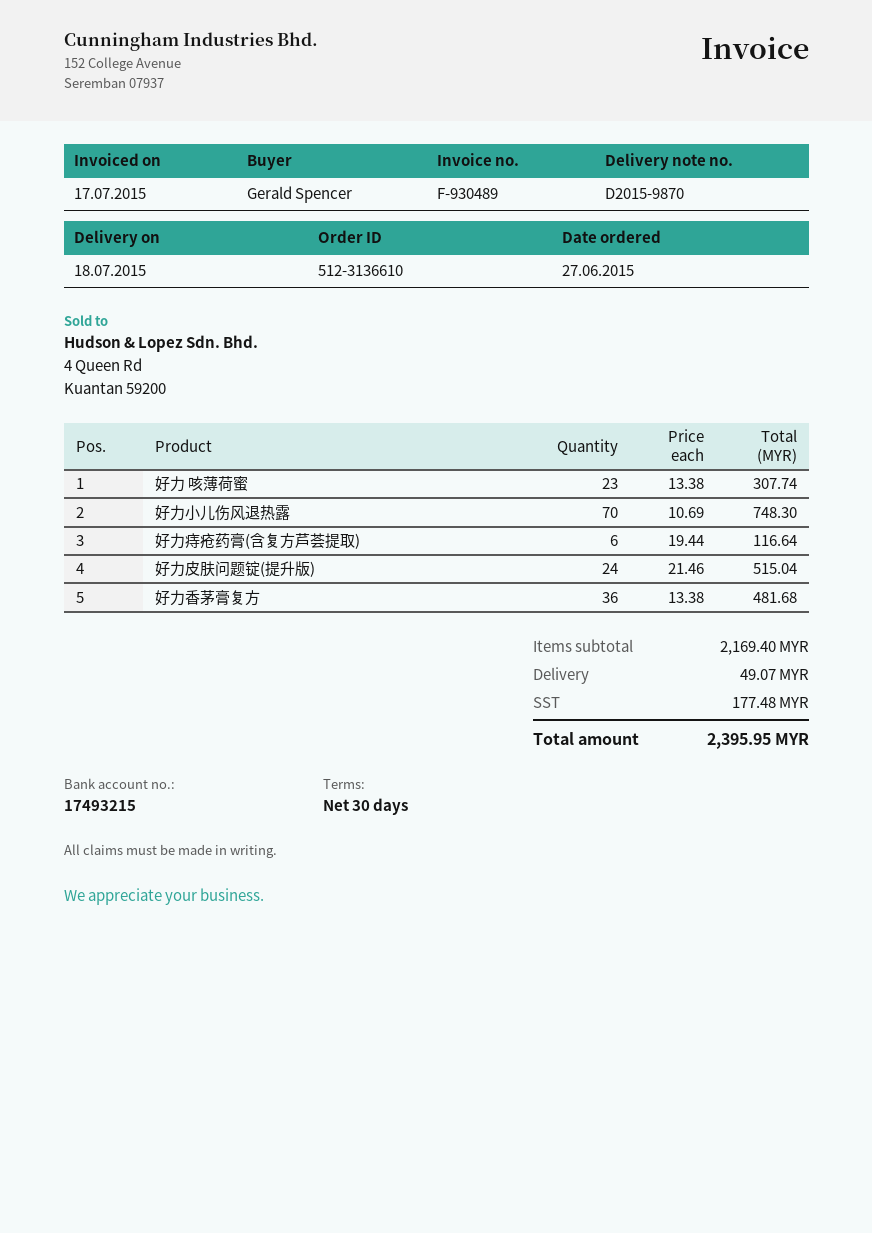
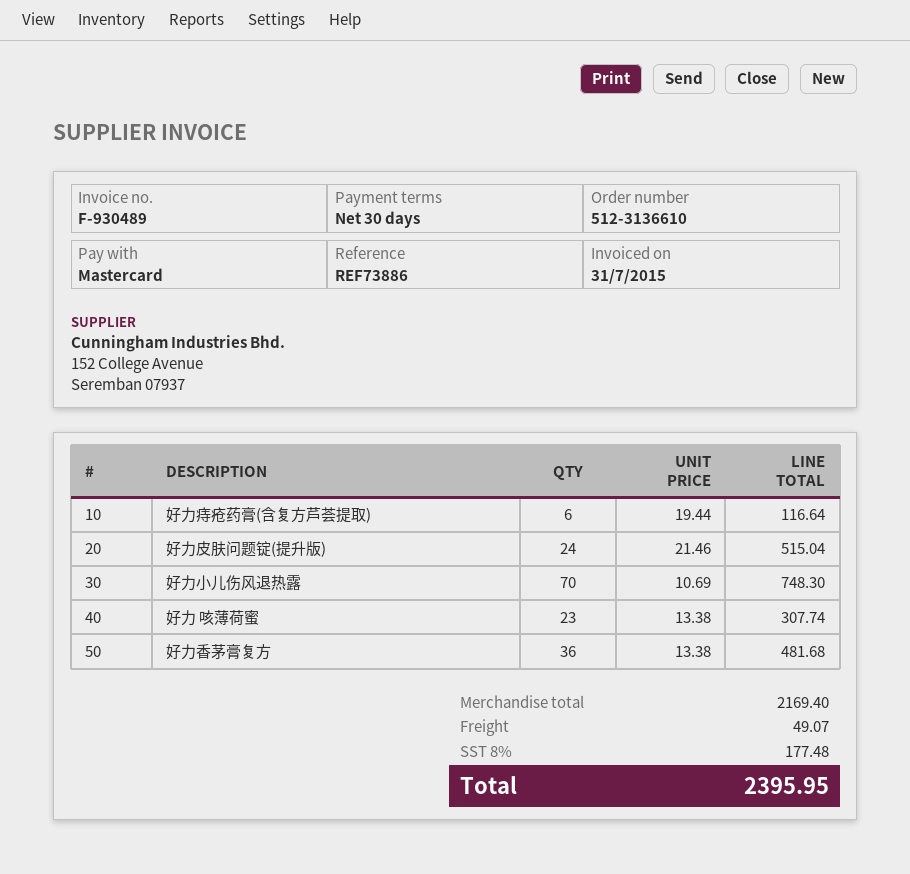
invoice date: 2015-07-17 -> 2015-07-31

